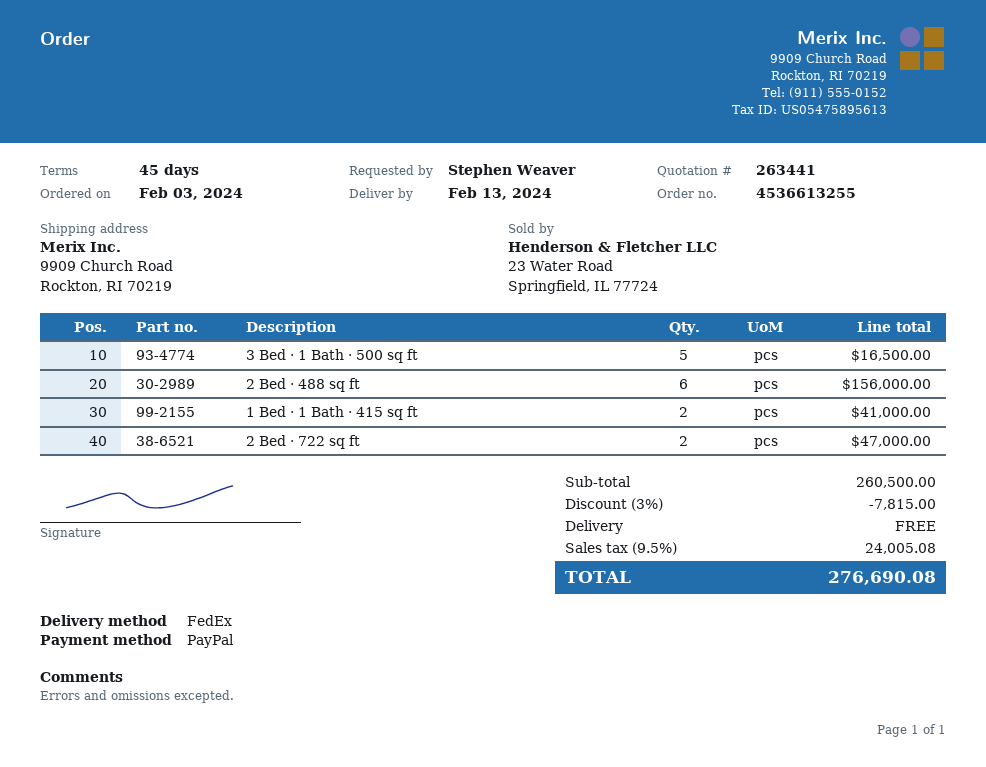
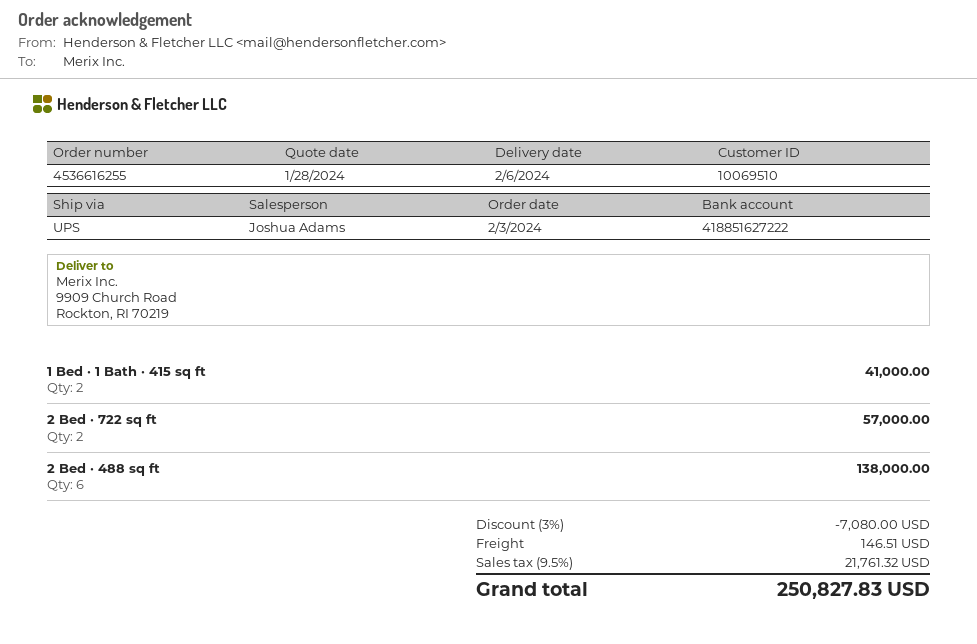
order number: 4536613255 -> 4536616255
delivery date: 2024-02-13 -> 2024-02-06
shipping method: FedEx -> UPS
3 Bed · 1 Bath · 500 sq ft: 5 for 16500.00 -> none
2 Bed · 488 sq ft: 6 for 156000.00 -> 6 for 138000.00
2 Bed · 722 sq ft: 2 for 47000.00 -> 2 for 57000.00
discount: 3% = 7815.00 -> 3% = 7080.00
shipping: 0.00 -> 146.51
tax: 9.5% = 24005.08 -> 9.5% = 21761.32
total: 276690.08 -> 250827.83

